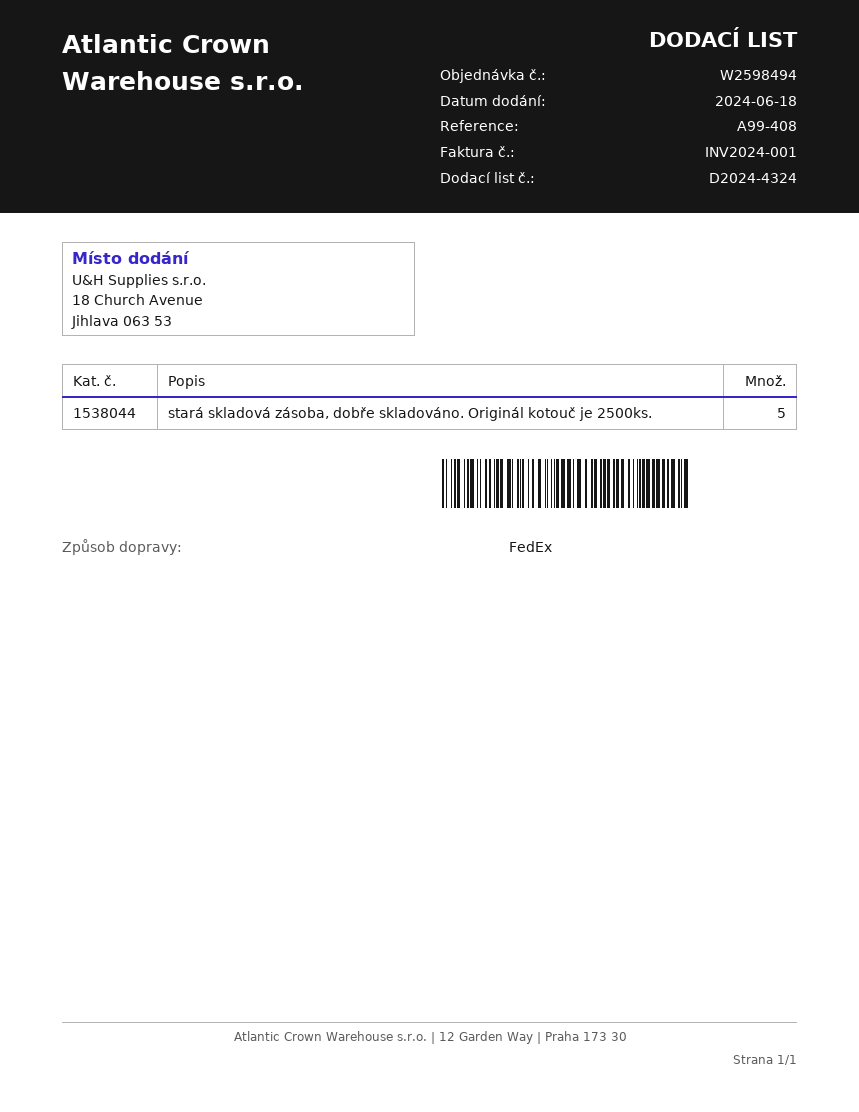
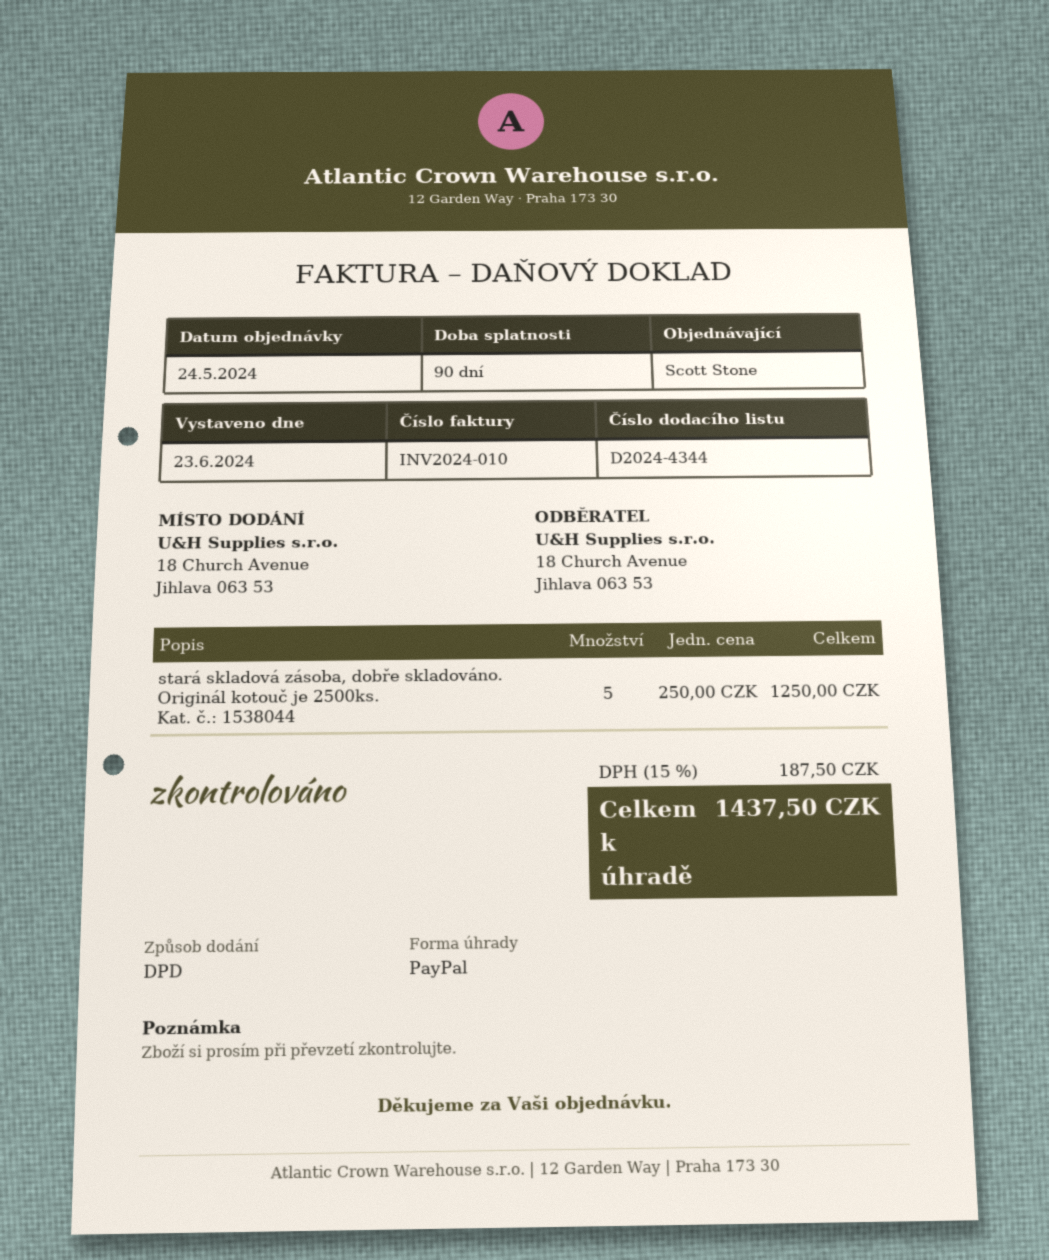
delivery note number: D2024-4324 -> D2024-4344
invoice number: INV2024-001 -> INV2024-010
shipping method: FedEx -> DPD

